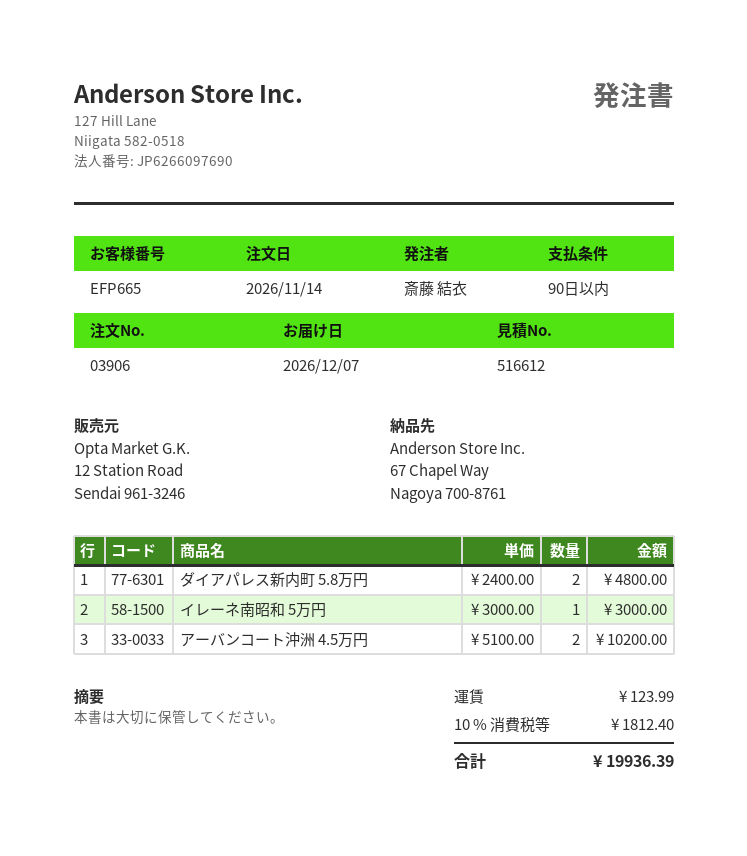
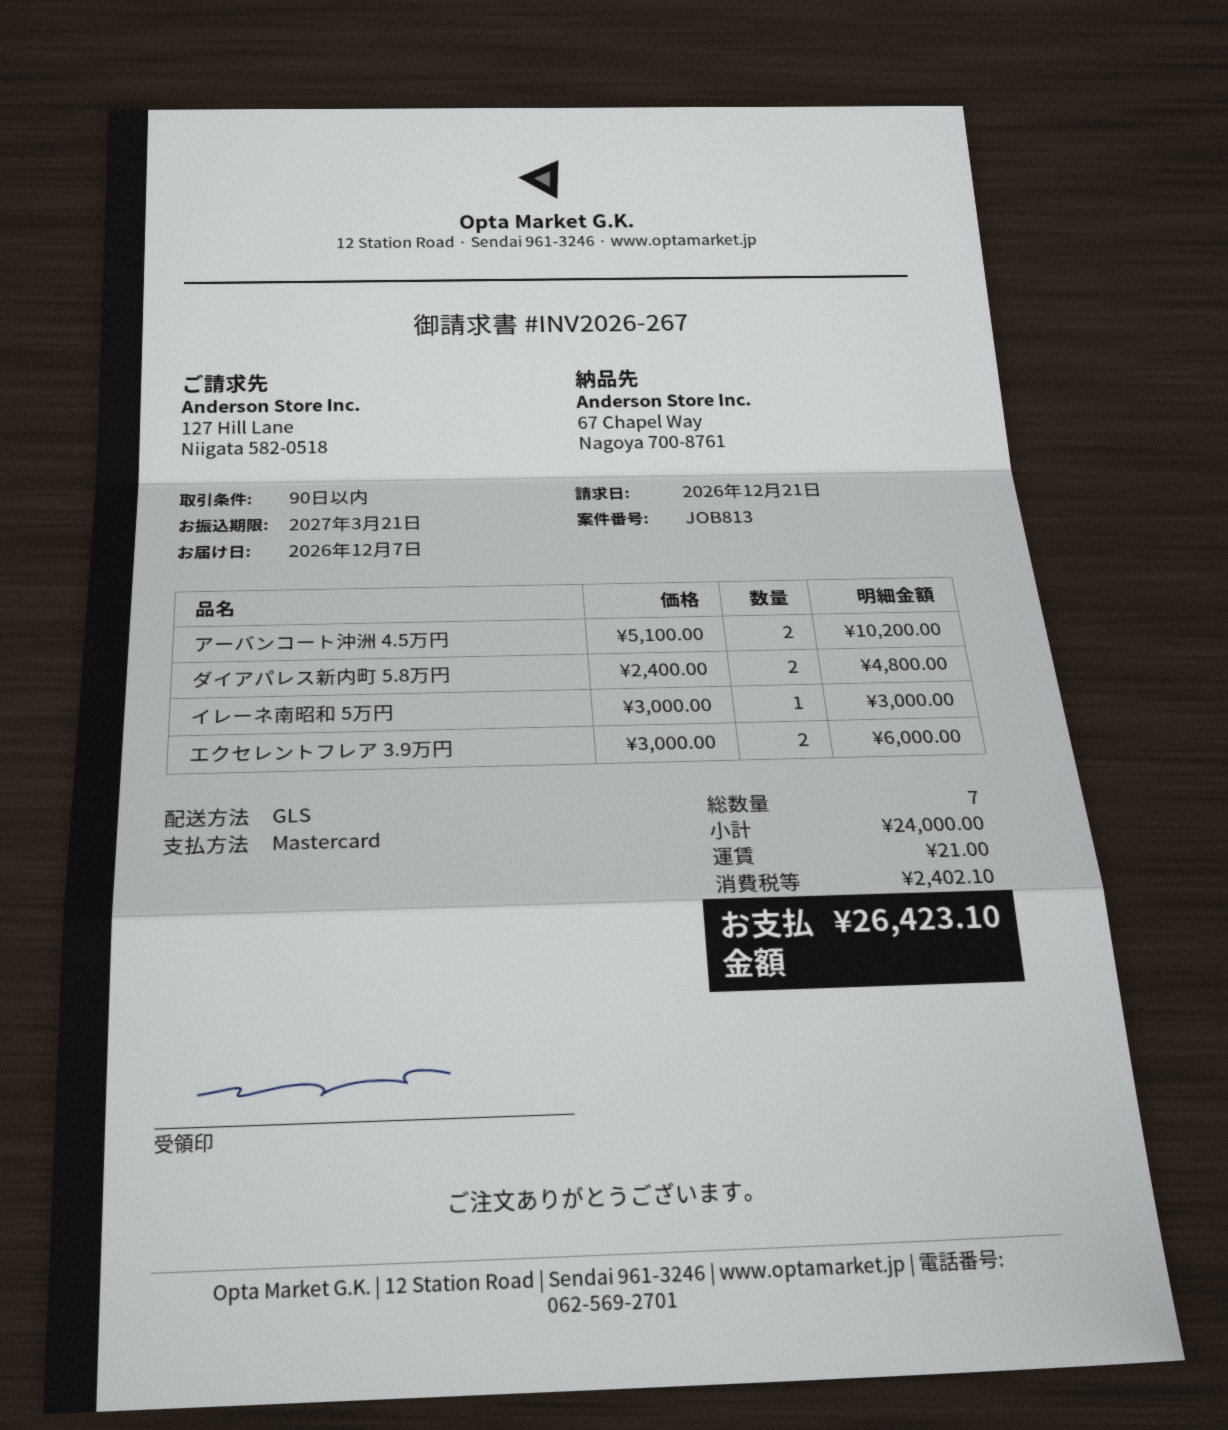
エクセレントフレア 3.9万円: none -> 2 x 3000.00 = 6000.00
shipping: 123.99 -> 21.00
tax: 1812.40 -> 2402.10
total: 19936.39 -> 26423.10

